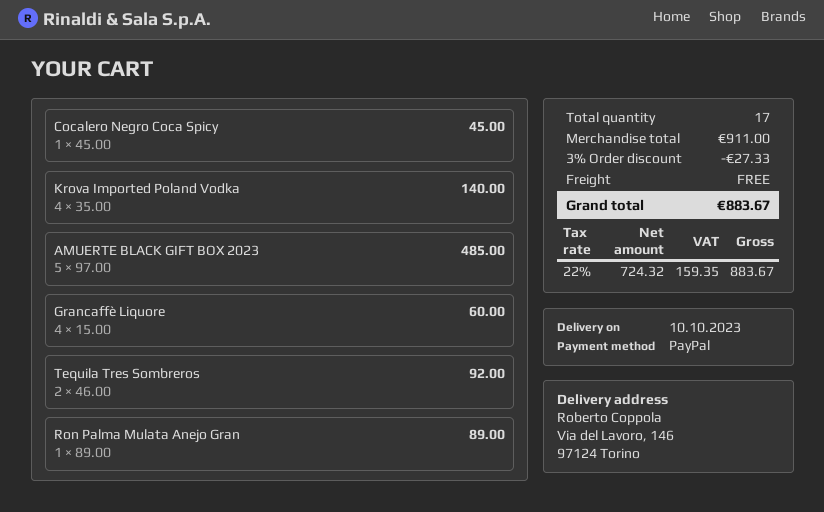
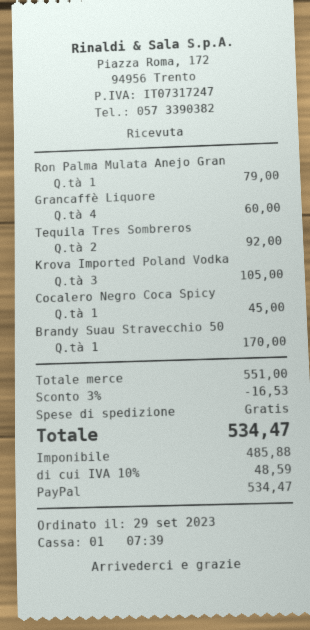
Krova Imported Poland Vodka: 4 for 140.00 -> 3 for 105.00
AMUERTE BLACK GIFT BOX 2023: 5 for 485.00 -> none
Ron Palma Mulata Anejo Gran: 1 for 89.00 -> 1 for 79.00
Brandy Suau Stravecchio 50: none -> 1 for 170.00
subtotal: 911.00 -> 551.00
discount: 3% = 27.33 -> 3% = 16.53
net: 724.32 -> 485.88
tax: 22% = 159.35 -> 10% = 48.59
total: 883.67 -> 534.47

